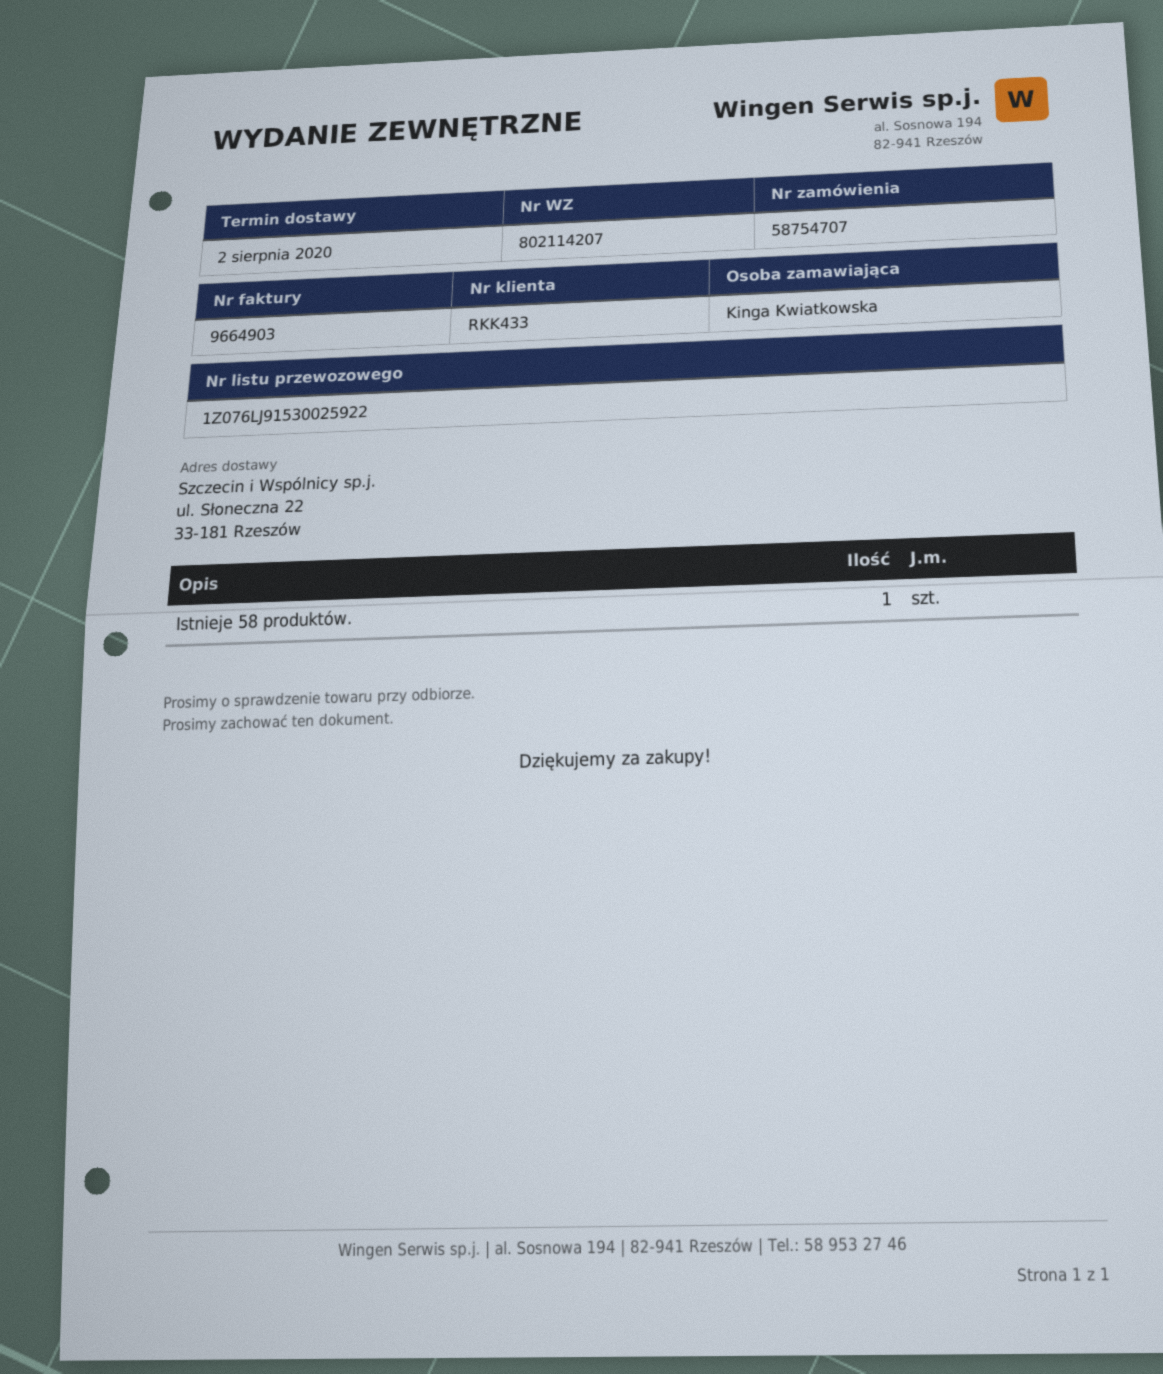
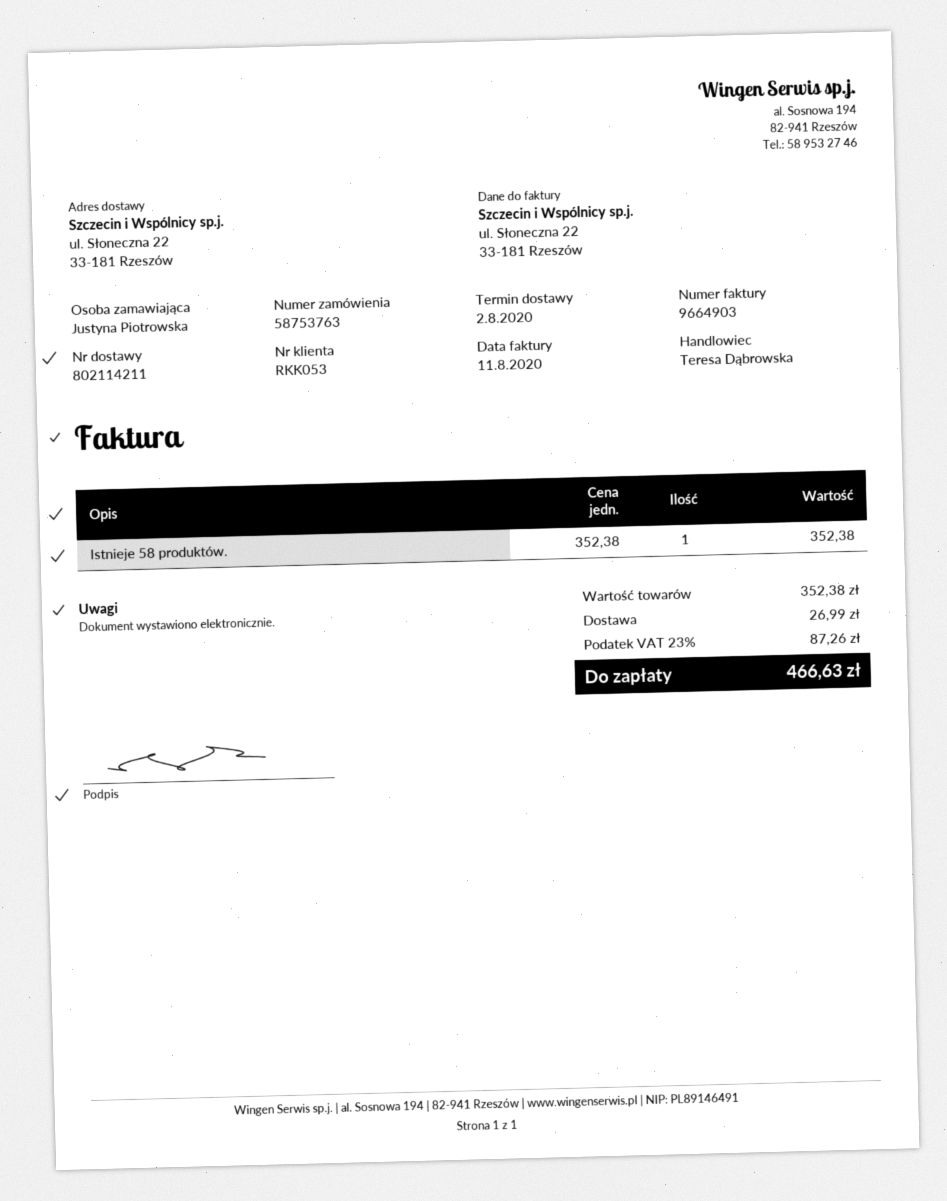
order number: 58754707 -> 58753763
delivery note number: 802114207 -> 802114211
customer number: RKK433 -> RKK053
ordered by: Kinga Kwiatkowska -> Justyna Piotrowska

